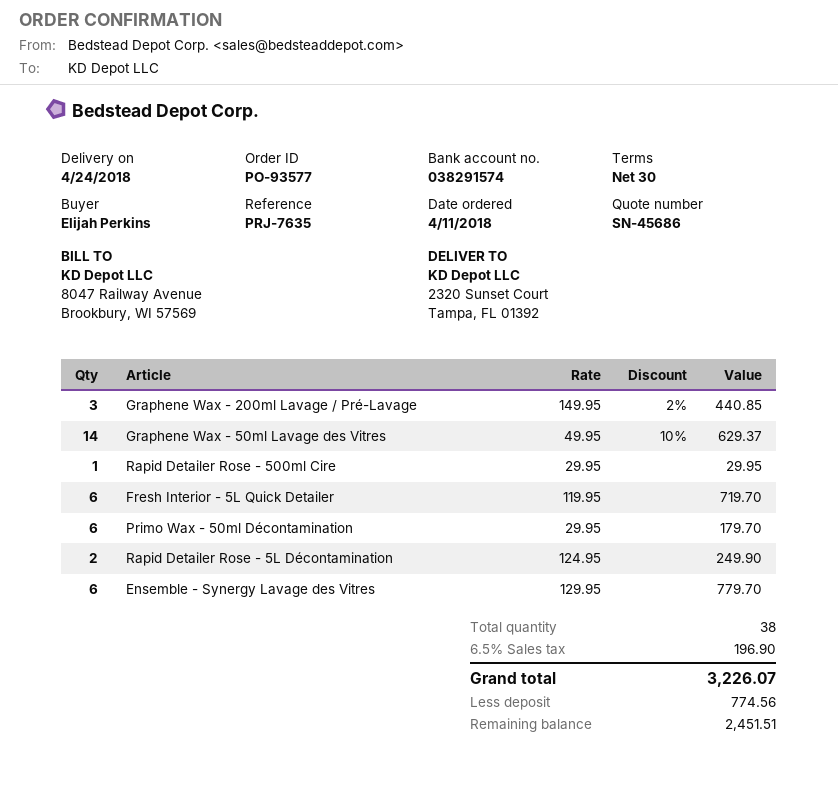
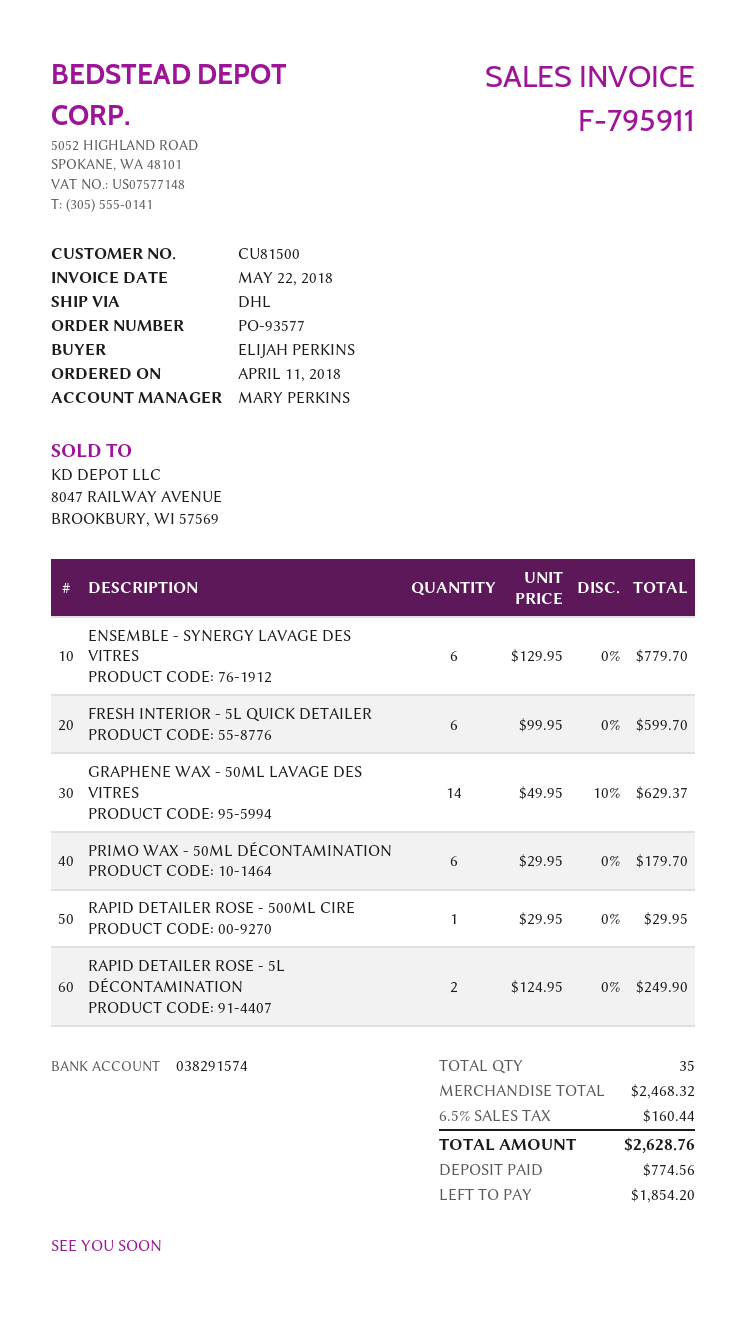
Graphene Wax - 200ml Lavage / Pré-Lavage: 3 x 149.95 - 2% = 440.85 -> none
Fresh Interior - 5L Quick Detailer: 6 x 119.95 = 719.70 -> 6 x 99.95 = 599.70
total quantity: 38 -> 35
tax: 6.5% = 196.90 -> 6.5% = 160.44
total: 3226.07 -> 2628.76
balance: 2451.51 -> 1854.20

